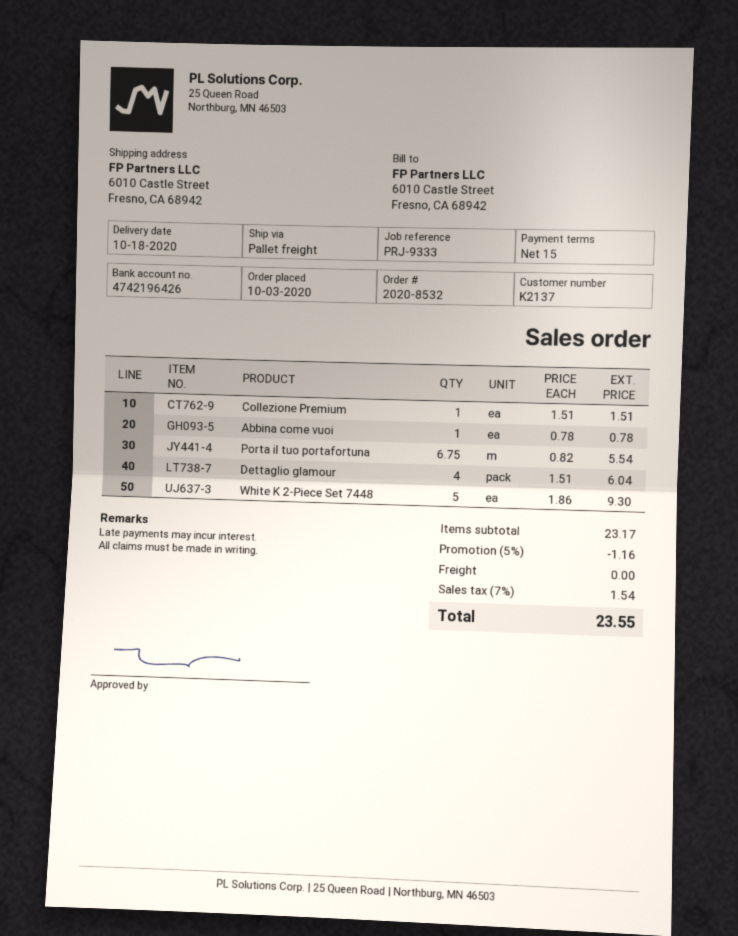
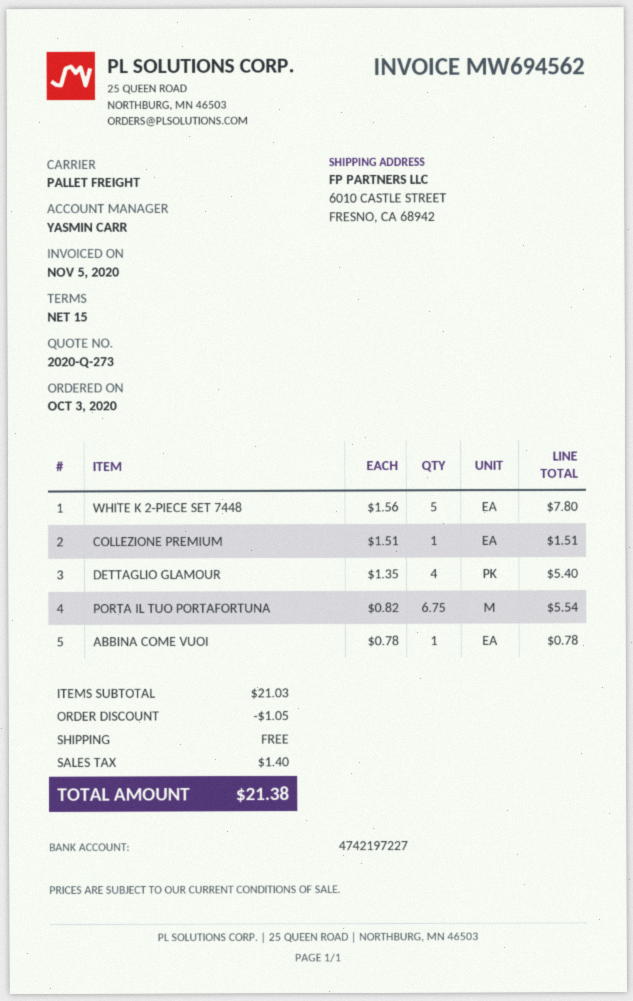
bank account: 4742196426 -> 4742197227
Dettaglio glamour: 4 x 1.51 = 6.04 -> 4 x 1.35 = 5.40
White K 2-Piece Set 7448: 5 x 1.86 = 9.30 -> 5 x 1.56 = 7.80
subtotal: 23.17 -> 21.03
discount: 1.16 -> 1.05
tax: 1.54 -> 1.40
total: 23.55 -> 21.38

